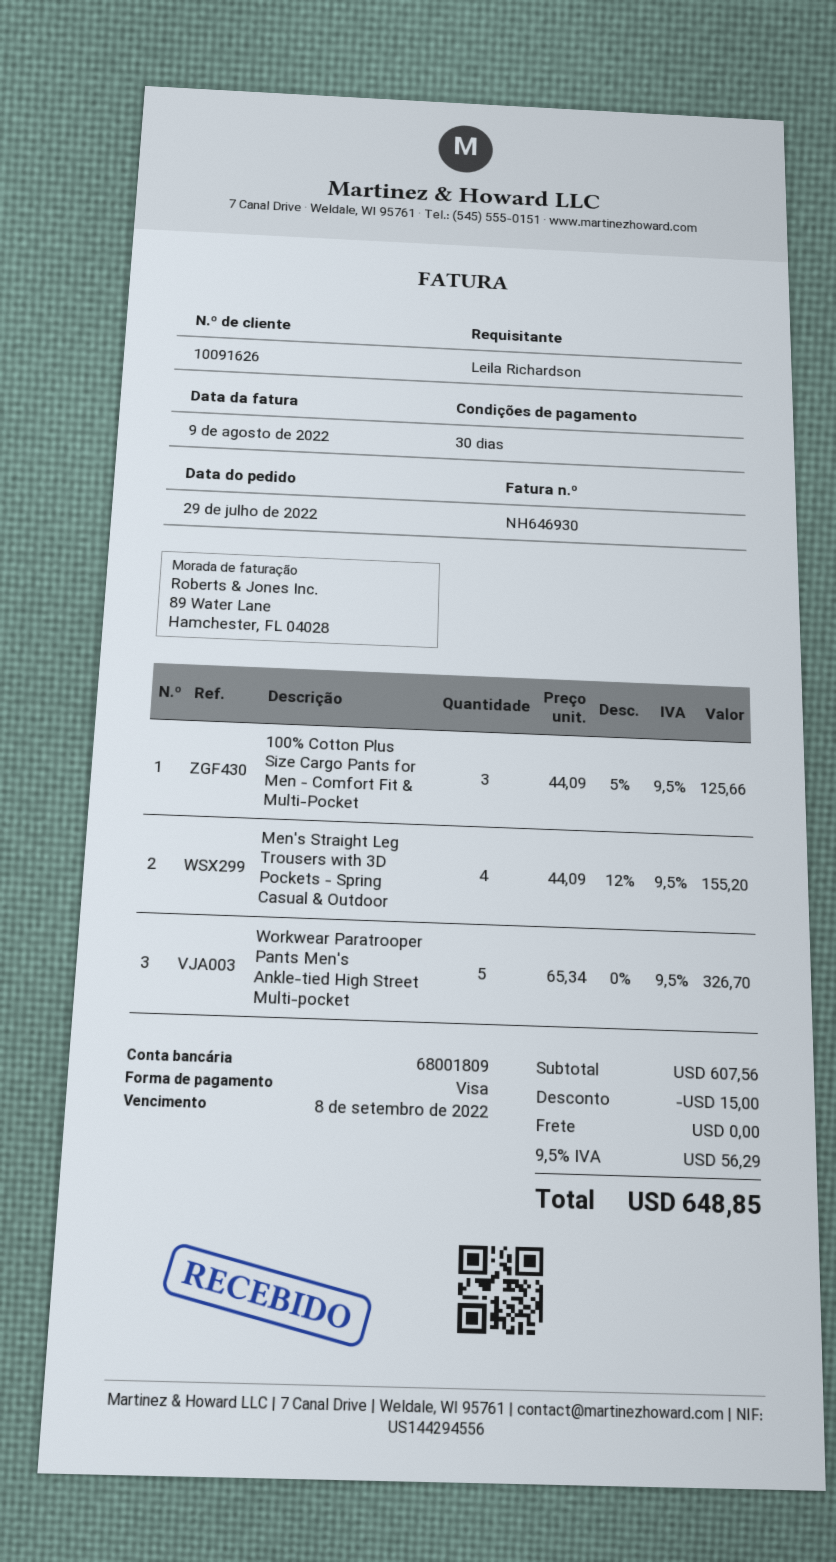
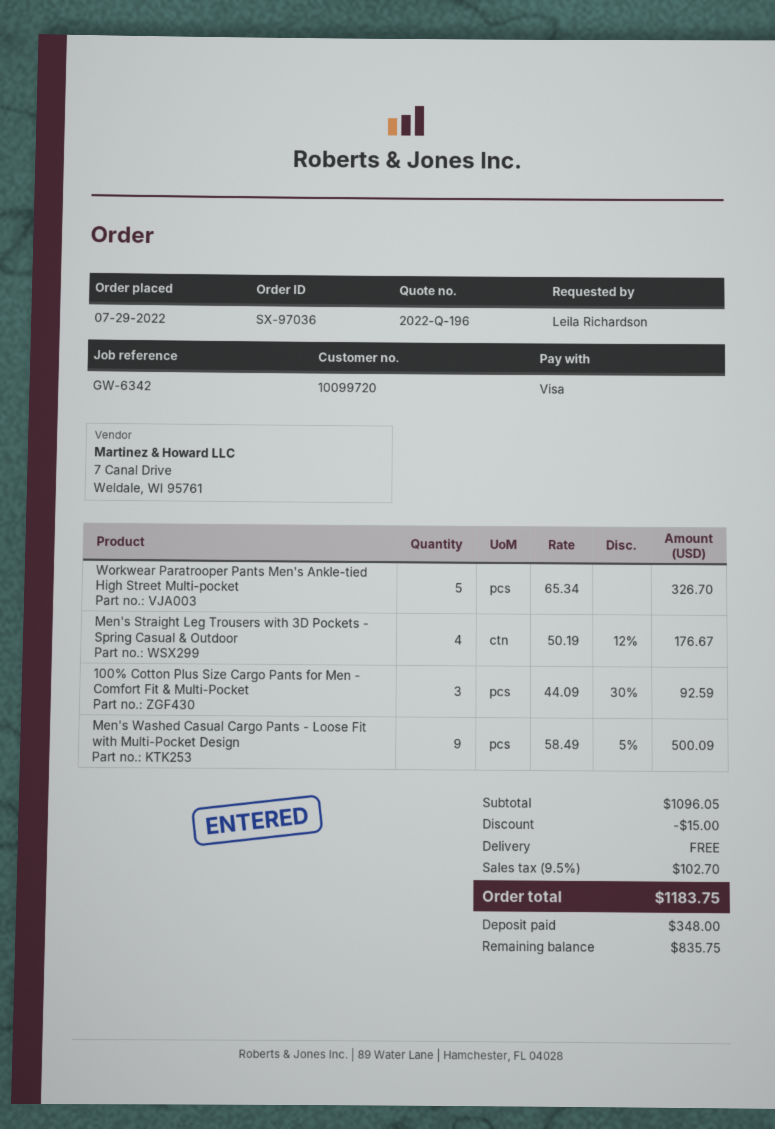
customer number: 10091626 -> 10099720
100% Cotton Plus Size Cargo Pants for Men - Comfort Fit & Multi-Pocket: 3 x 44.09 - 5% = 125.66 -> 3 x 44.09 - 30% = 92.59
Men's Straight Leg Trousers with 3D Pockets - Spring Casual & Outdoor: 4 x 44.09 - 12% = 155.20 -> 4 x 50.19 - 12% = 176.67
Men's Washed Casual Cargo Pants - Loose Fit with Multi-Pocket Design: none -> 9 x 58.49 - 5% = 500.09
subtotal: 607.56 -> 1096.05
tax: 9.5% = 56.29 -> 9.5% = 102.70
total: 648.85 -> 1183.75

